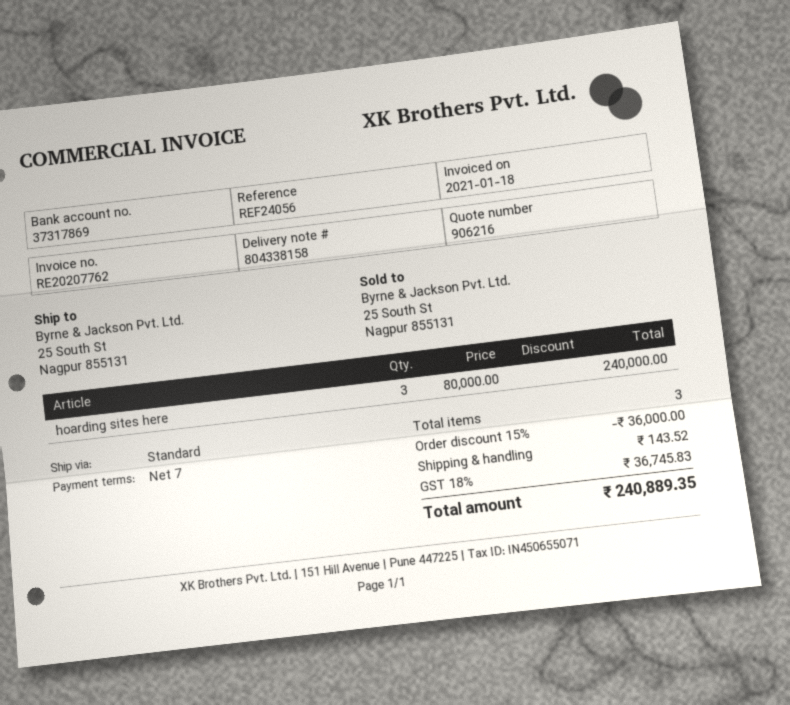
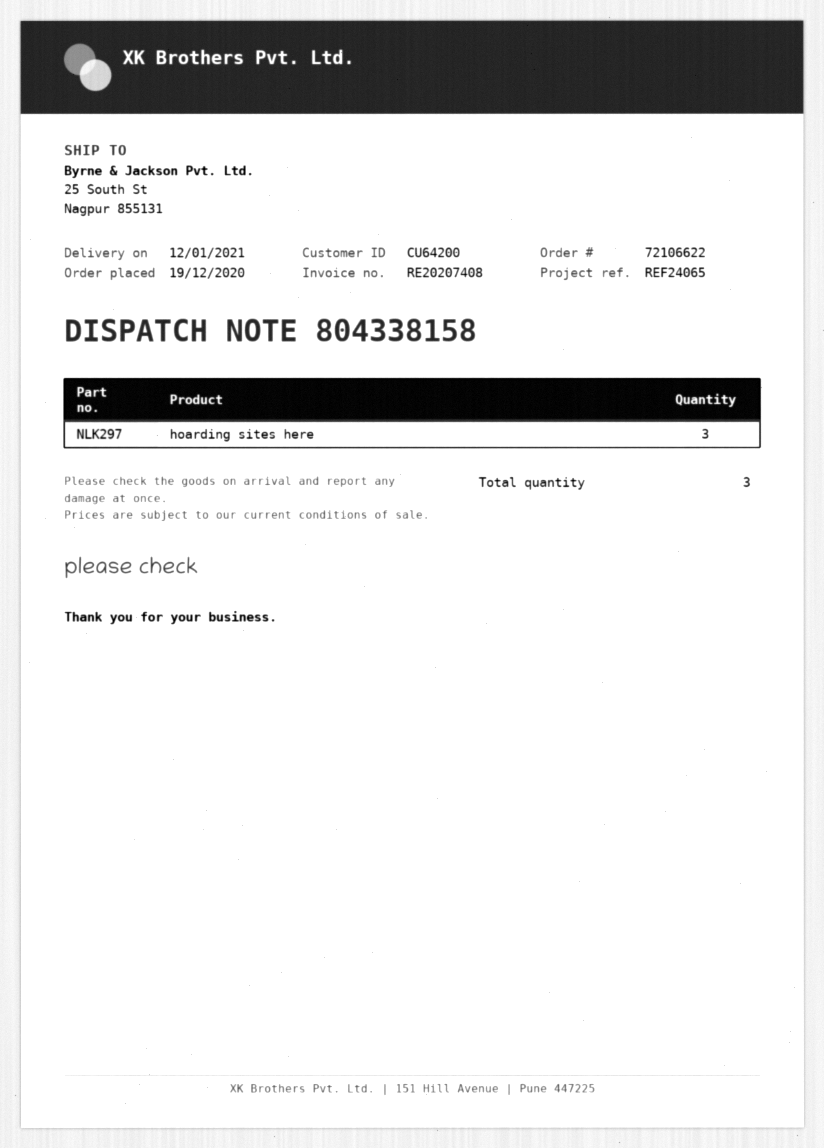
invoice number: RE20207762 -> RE20207408
reference: REF24056 -> REF24065

